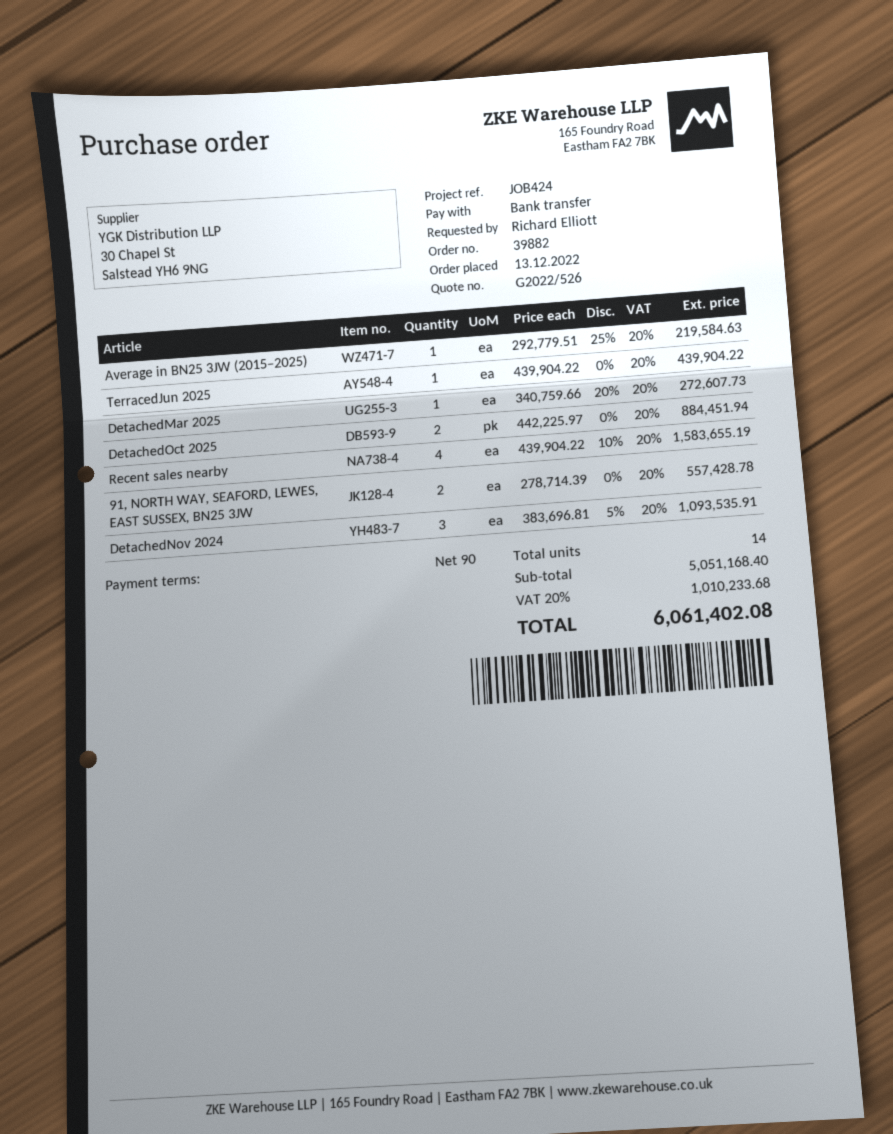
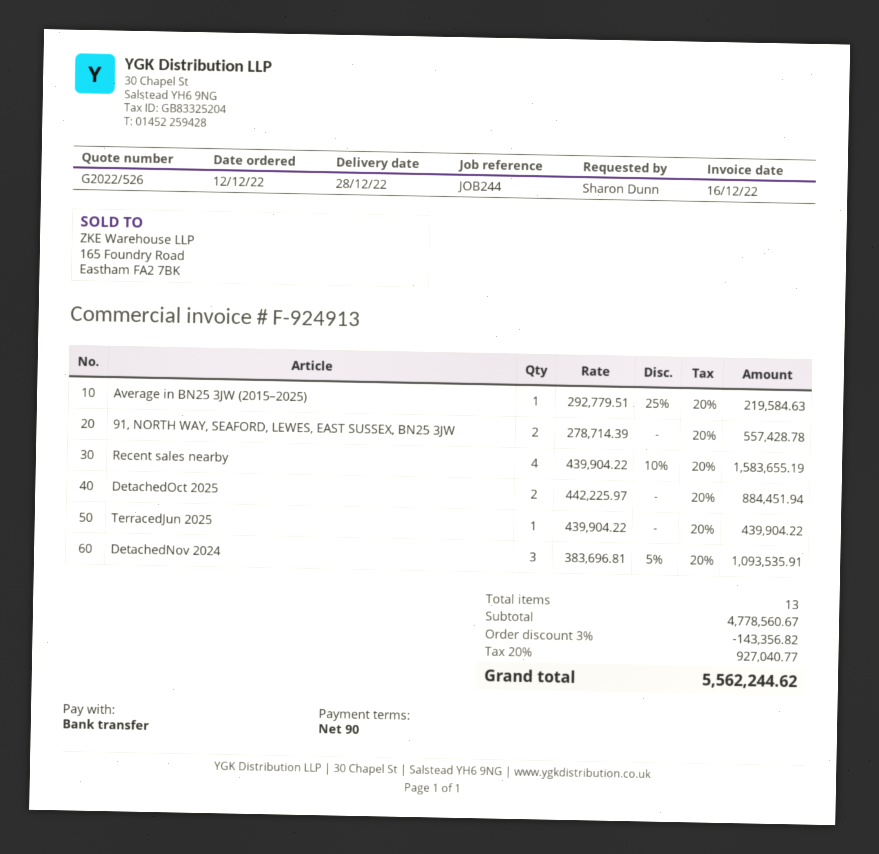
order date: 2022-12-13 -> 2022-12-12
reference: JOB424 -> JOB244
ordered by: Richard Elliott -> Sharon Dunn
DetachedMar 2025: 1 x 340759.66 - 20% = 272607.73 -> none
total quantity: 14 -> 13
subtotal: 5051168.40 -> 4778560.67
discount: none -> 3% = 143356.82
tax: 20% = 1010233.68 -> 20% = 927040.77
total: 6061402.08 -> 5562244.62

